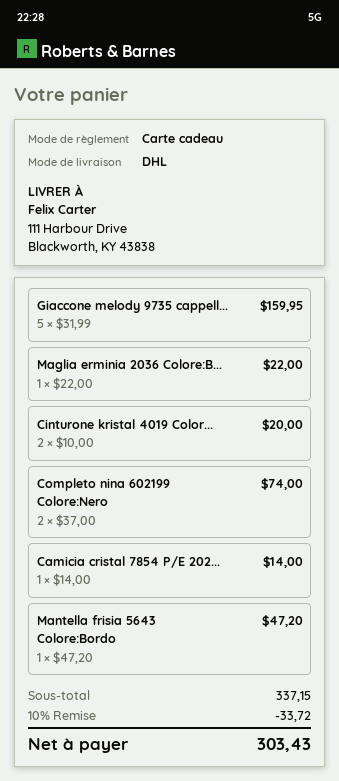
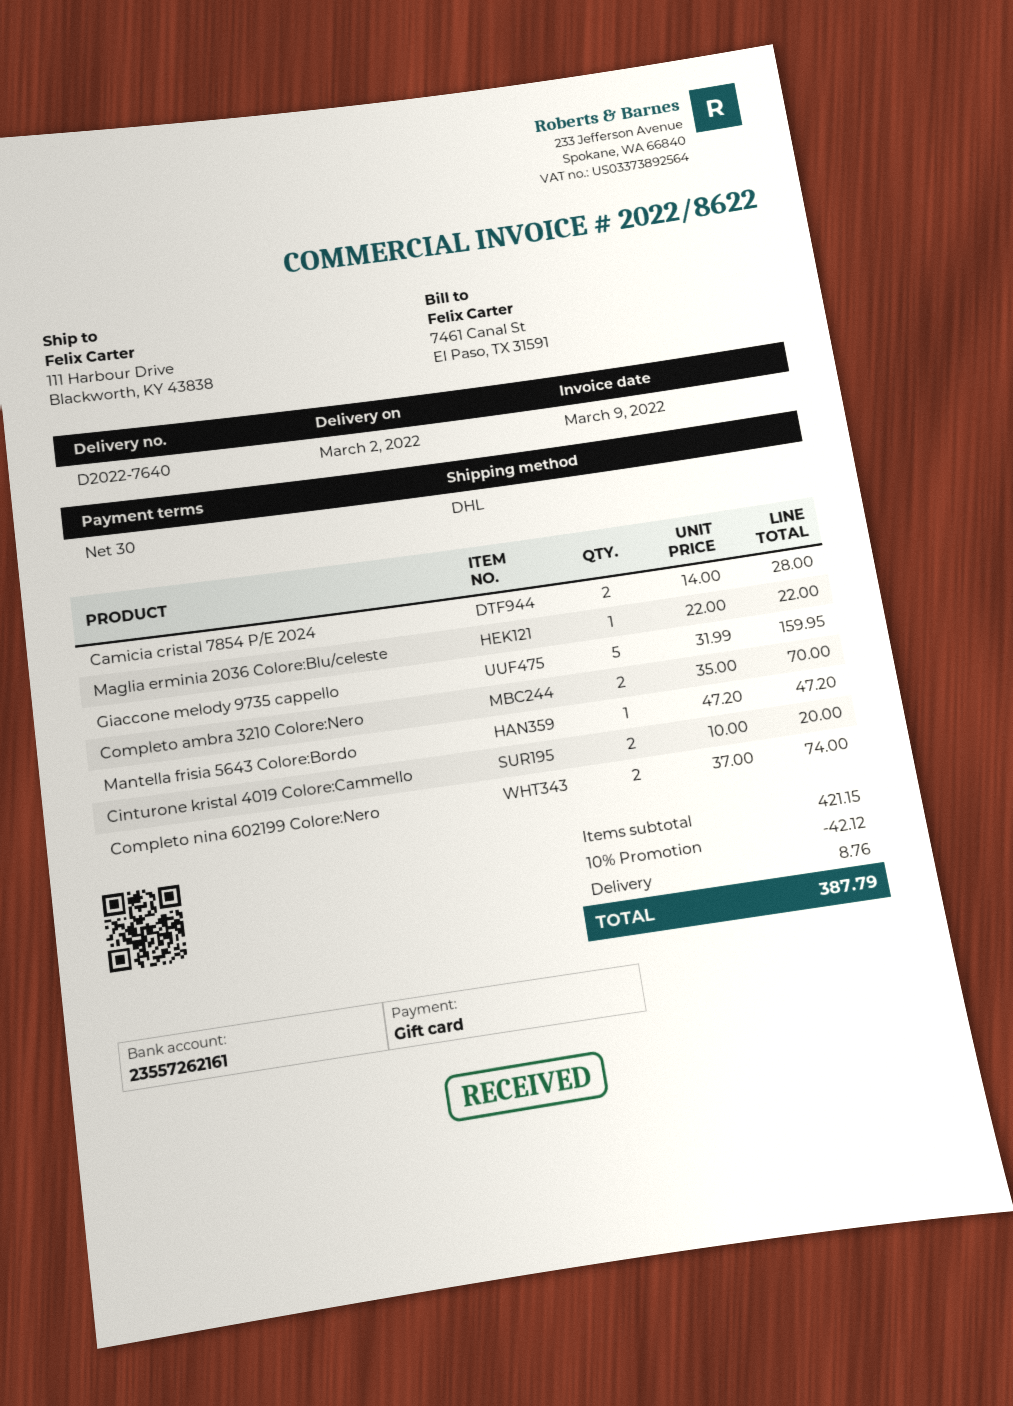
Camicia cristal 7854 P/E 202...: 1 x 14.00 = 14.00 -> 2 x 14.00 = 28.00
Completo ambra 3210 Colore:Nero: none -> 2 x 35.00 = 70.00
subtotal: 337.15 -> 421.15
discount: 10% = 33.72 -> 10% = 42.12
shipping: none -> 8.76
total: 303.43 -> 387.79

